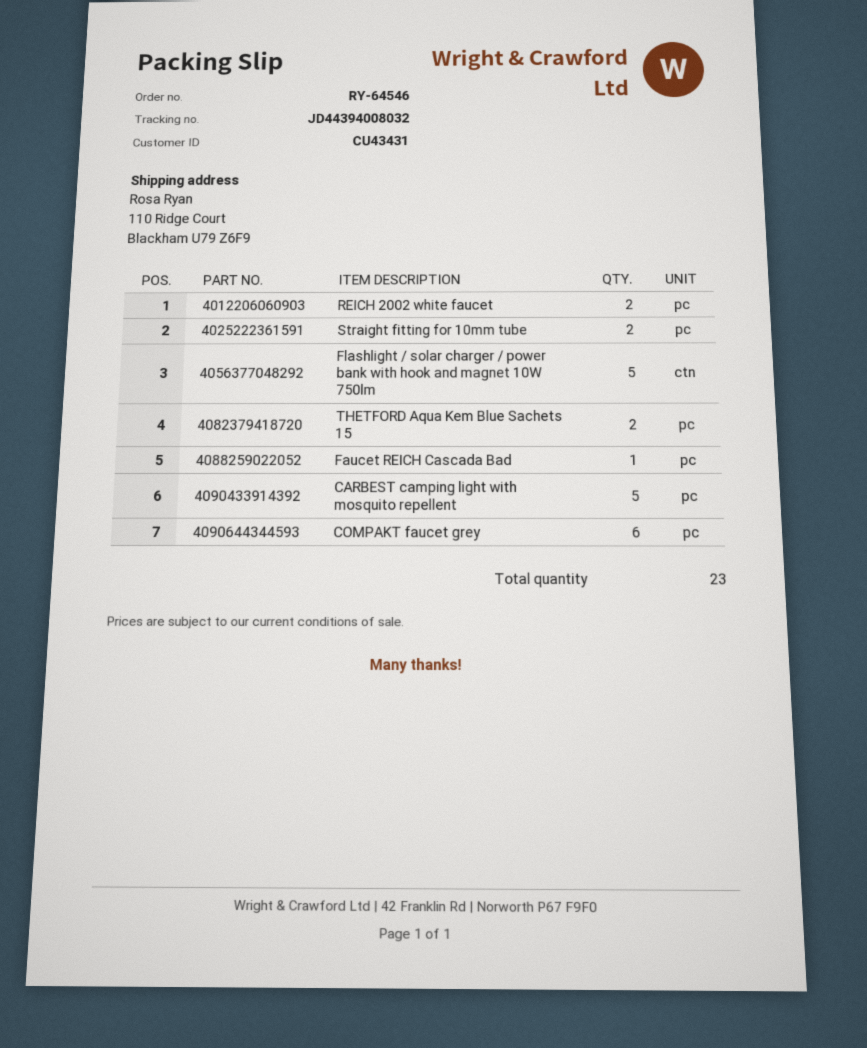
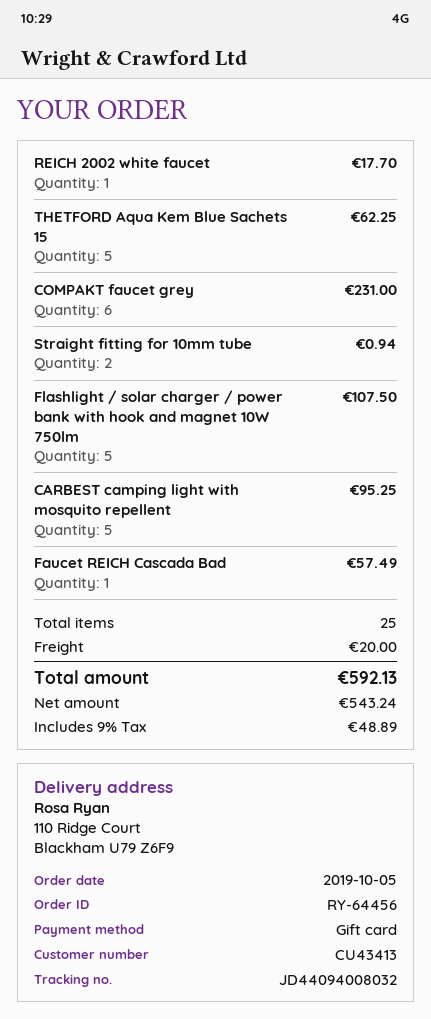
order number: RY-64546 -> RY-64456
customer number: CU43431 -> CU43413
tracking number: JD44394008032 -> JD44094008032
REICH 2002 white faucet: 2 -> 1
THETFORD Aqua Kem Blue Sachets 15: 2 -> 5
total quantity: 23 -> 25

